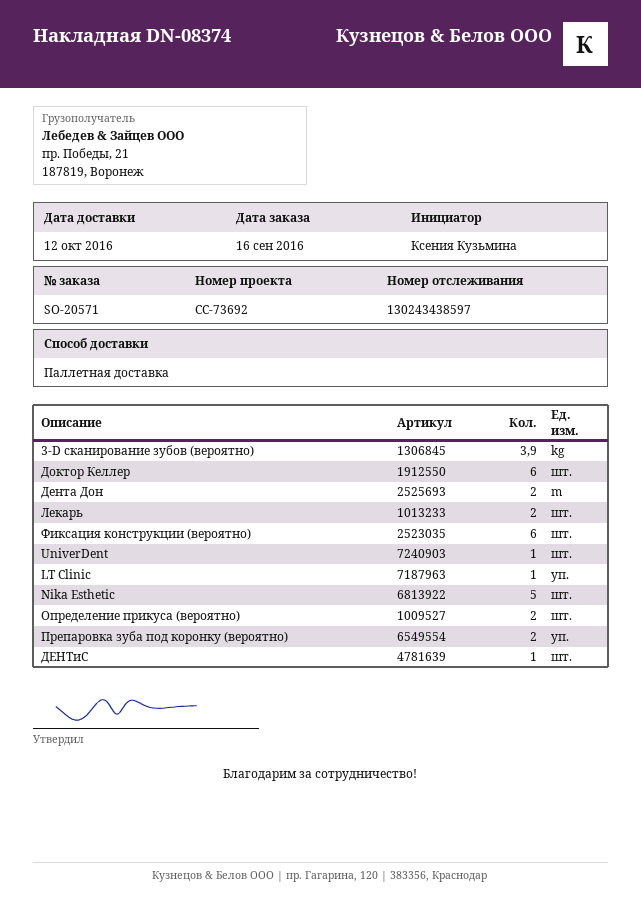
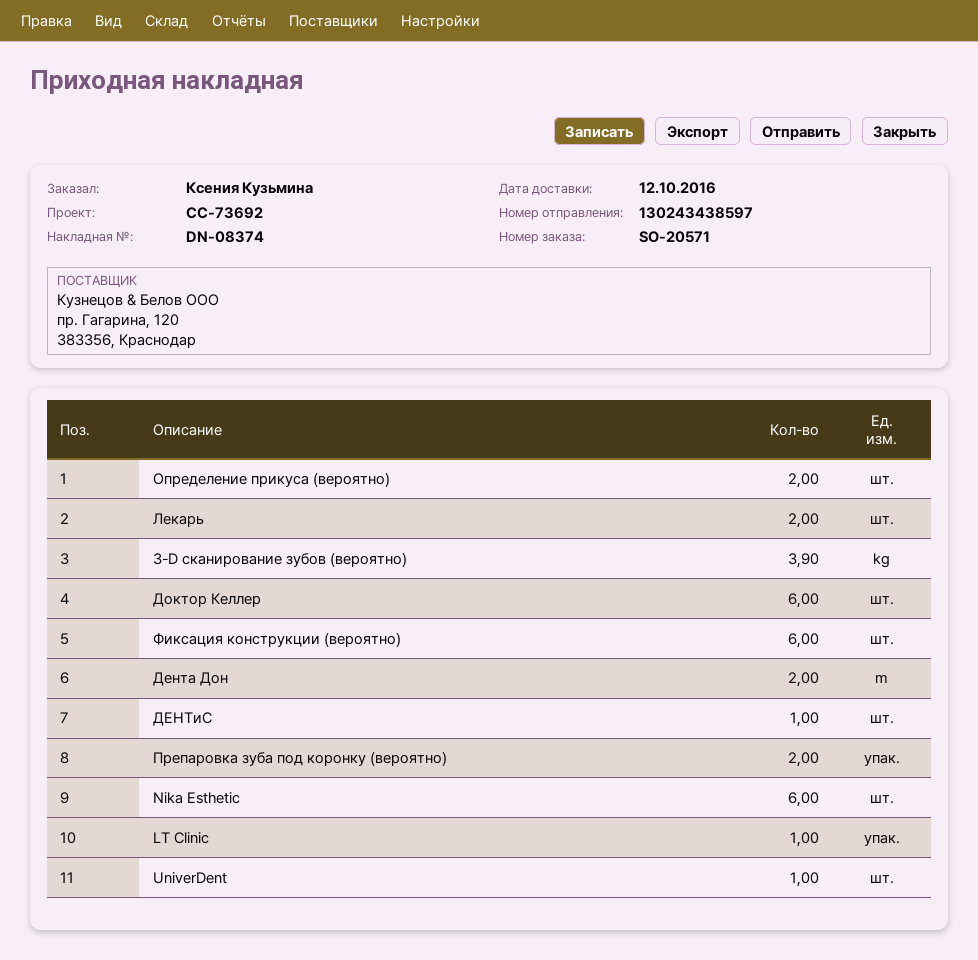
Nika Esthetic: 5 -> 6

